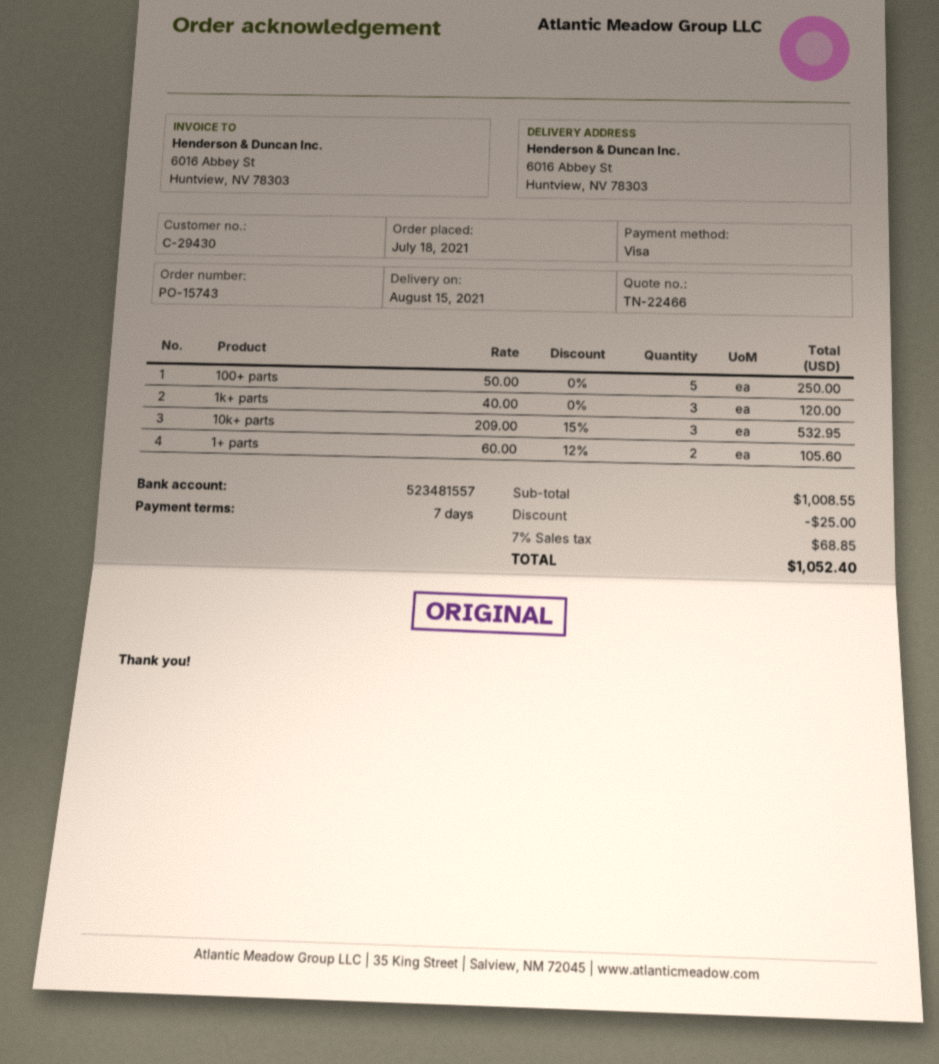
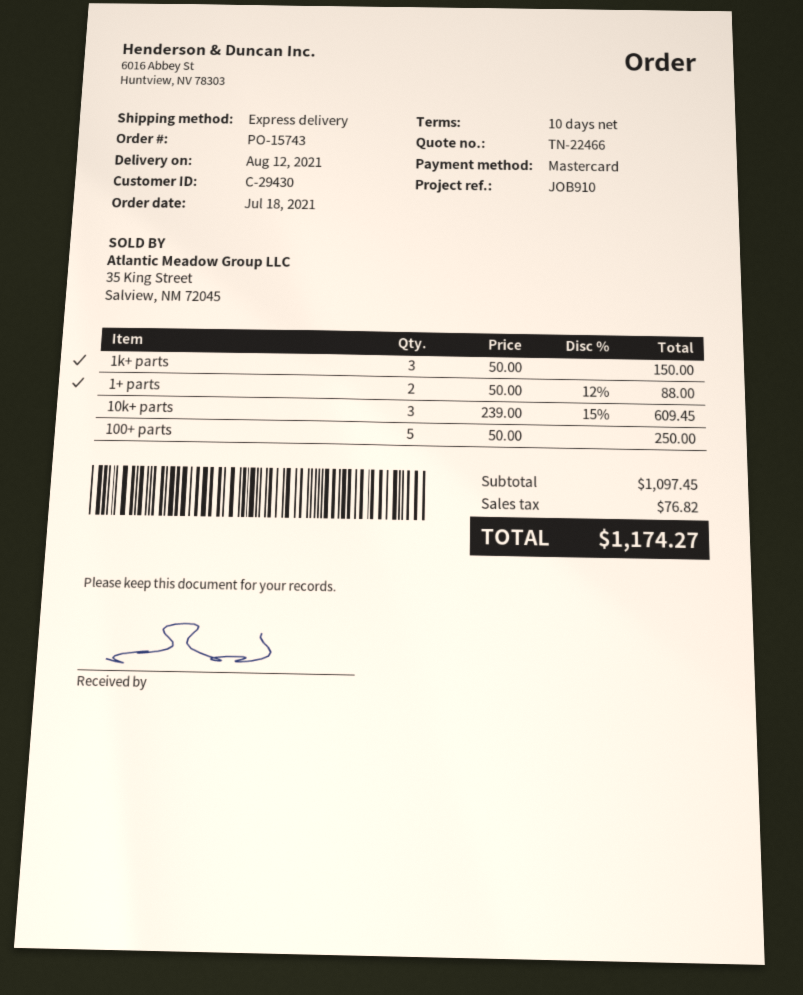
delivery date: 2021-08-15 -> 2021-08-12
payment terms: 7 days -> 10 days
payment method: Visa -> Mastercard
1k+ parts: 3 x 40.00 = 120.00 -> 3 x 50.00 = 150.00
10k+ parts: 3 x 209.00 - 15% = 532.95 -> 3 x 239.00 - 15% = 609.45
1+ parts: 2 x 60.00 - 12% = 105.60 -> 2 x 50.00 - 12% = 88.00
subtotal: 1008.55 -> 1097.45
discount: 25.00 -> none
tax: 68.85 -> 76.82
total: 1052.40 -> 1174.27

